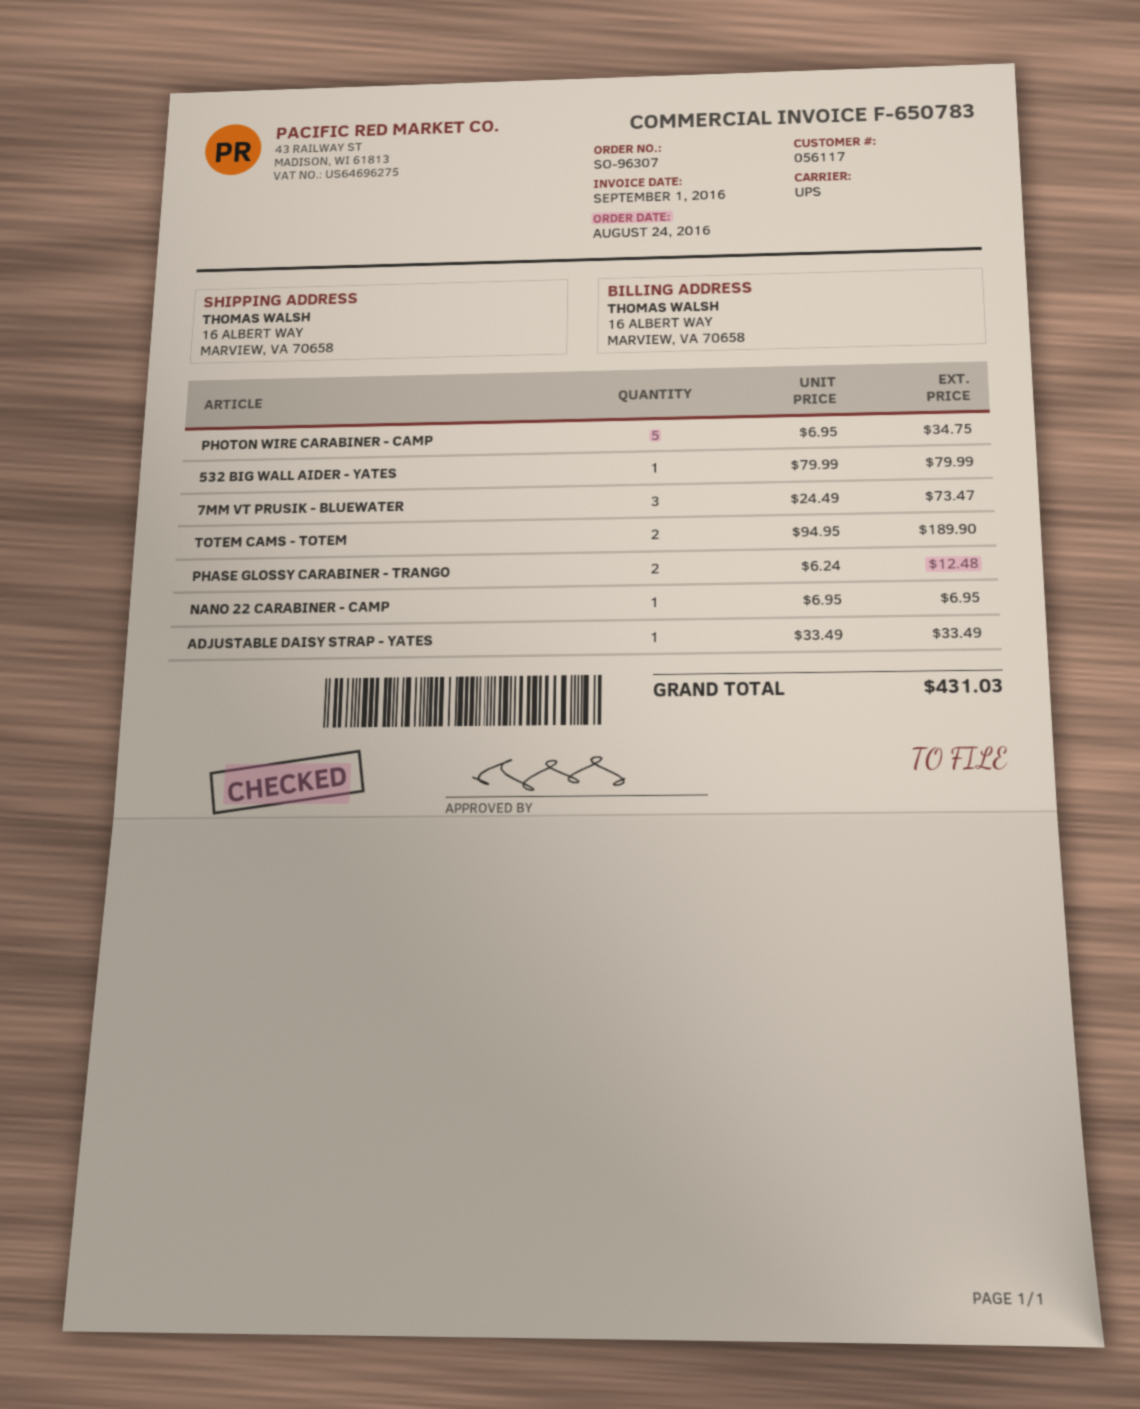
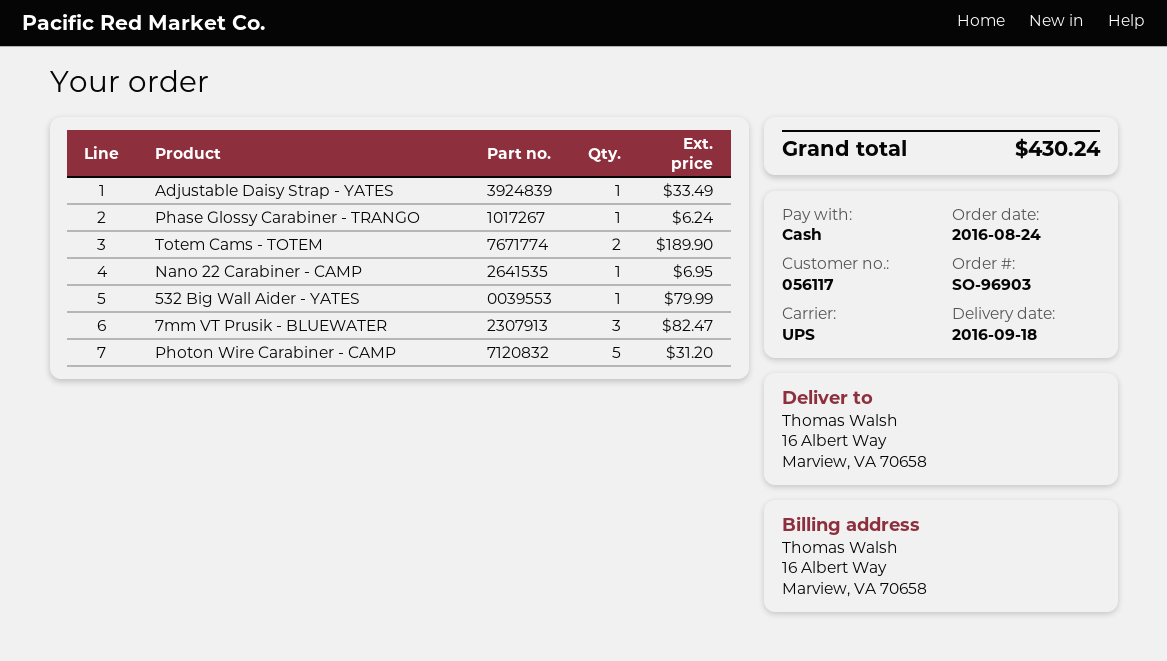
order number: SO-96307 -> SO-96903
PHOTON WIRE CARABINER - CAMP: 5 for 34.75 -> 5 for 31.20
7MM VT PRUSIK - BLUEWATER: 3 for 73.47 -> 3 for 82.47
PHASE GLOSSY CARABINER - TRANGO: 2 for 12.48 -> 1 for 6.24
total: 431.03 -> 430.24

